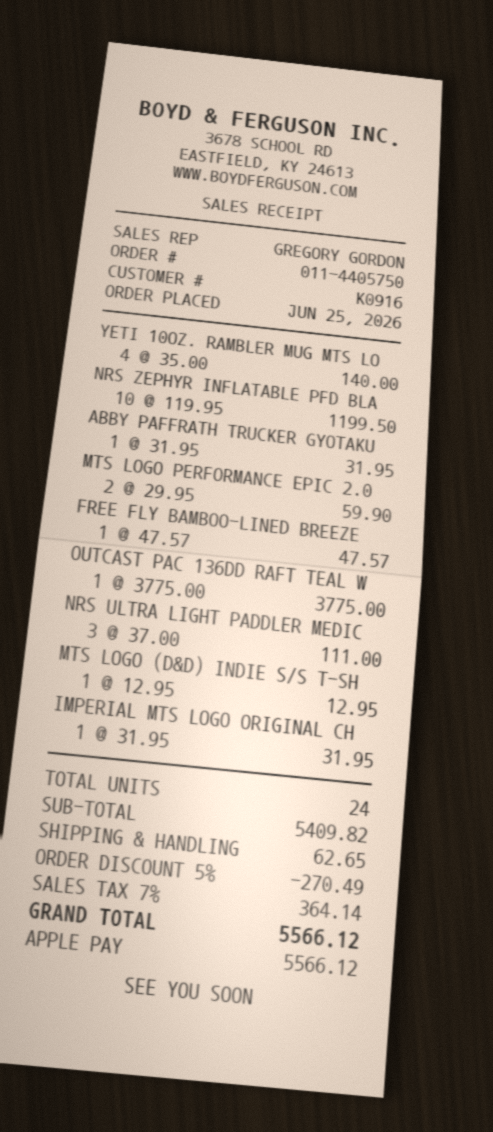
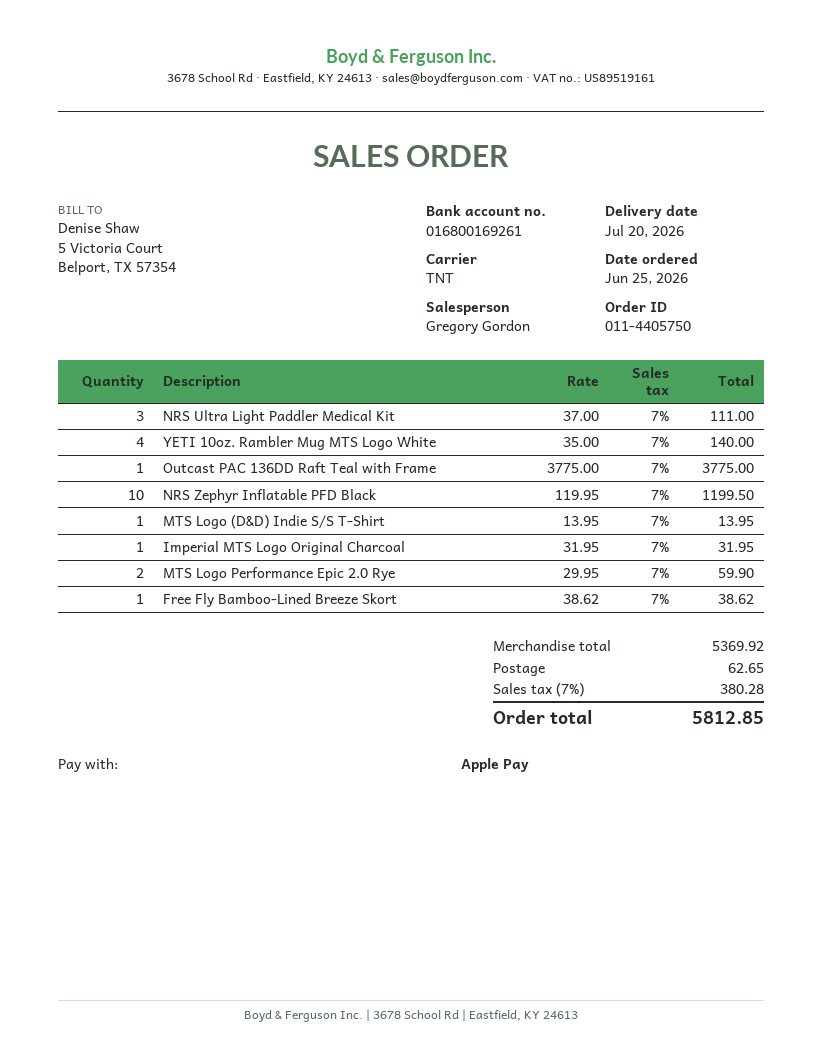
ABBY PAFFRATH TRUCKER GYOTAKU: 1 x 31.95 = 31.95 -> none
FREE FLY BAMBOO-LINED BREEZE: 1 x 47.57 = 47.57 -> 1 x 38.62 = 38.62
MTS LOGO (D&D) INDIE S/S T-SH: 1 x 12.95 = 12.95 -> 1 x 13.95 = 13.95
subtotal: 5409.82 -> 5369.92
discount: 5% = 270.49 -> none
tax: 7% = 364.14 -> 7% = 380.28
total: 5566.12 -> 5812.85

